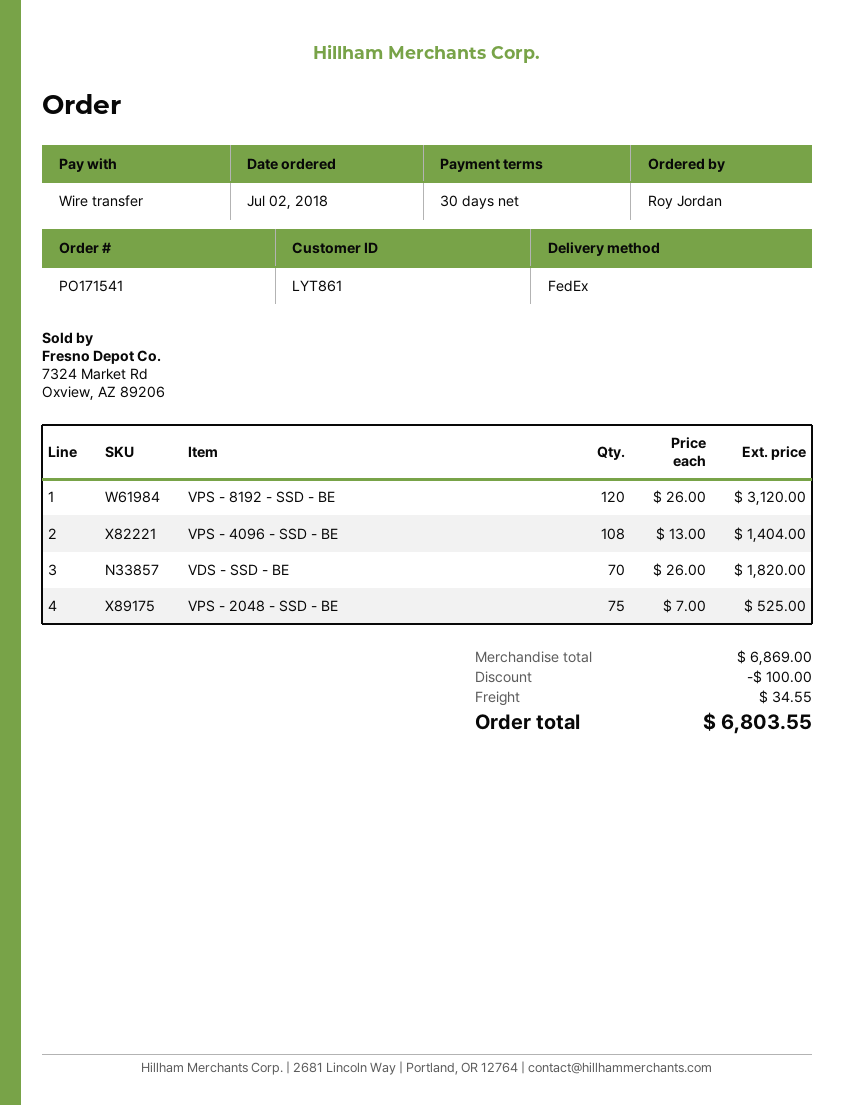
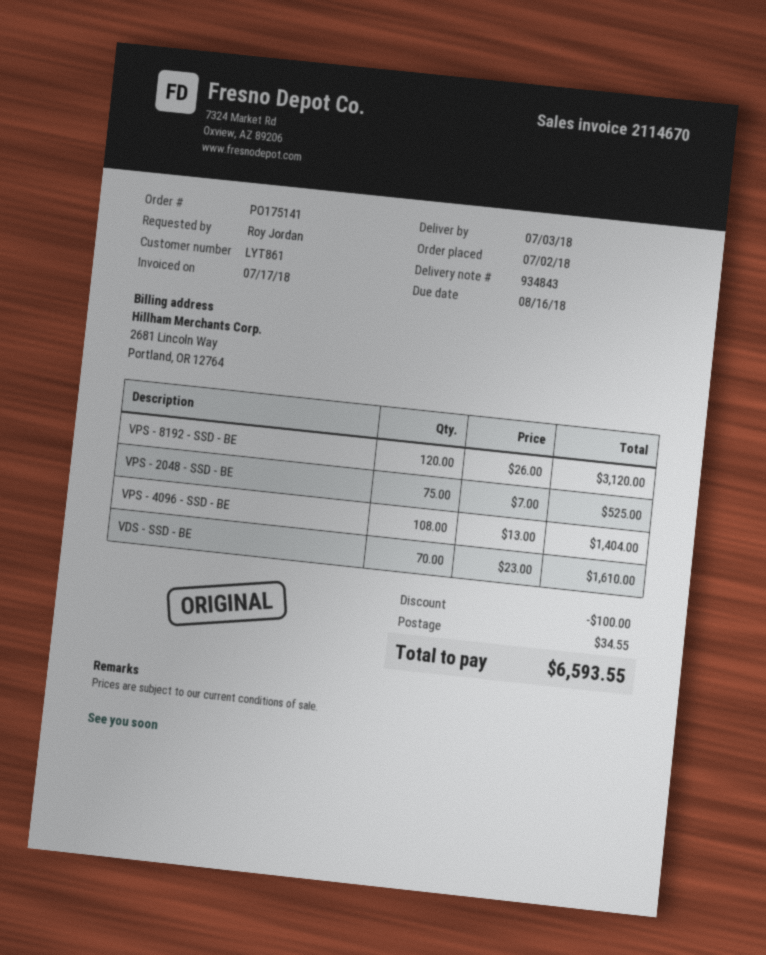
order number: PO171541 -> PO175141
VDS - SSD - BE: 70 x 26.00 = 1820.00 -> 70 x 23.00 = 1610.00
total: 6803.55 -> 6593.55

